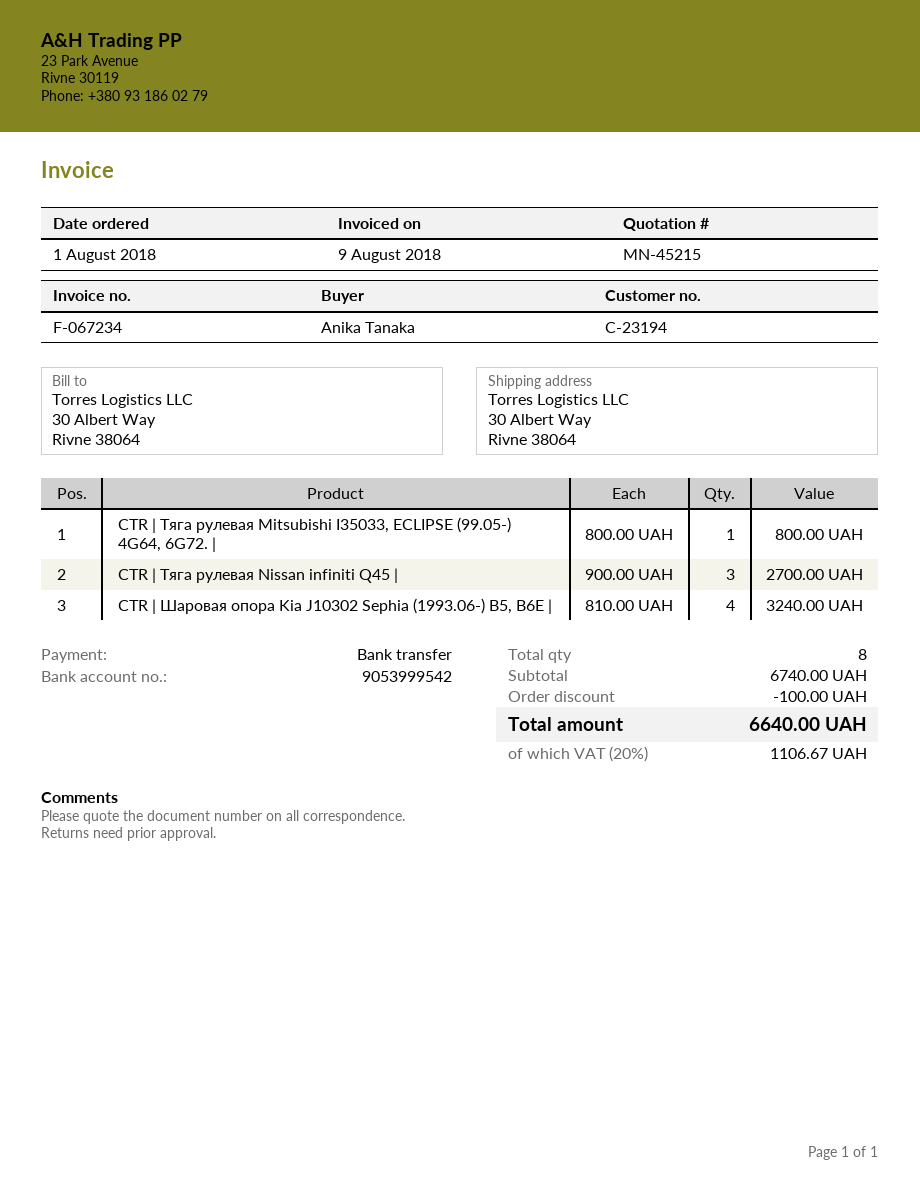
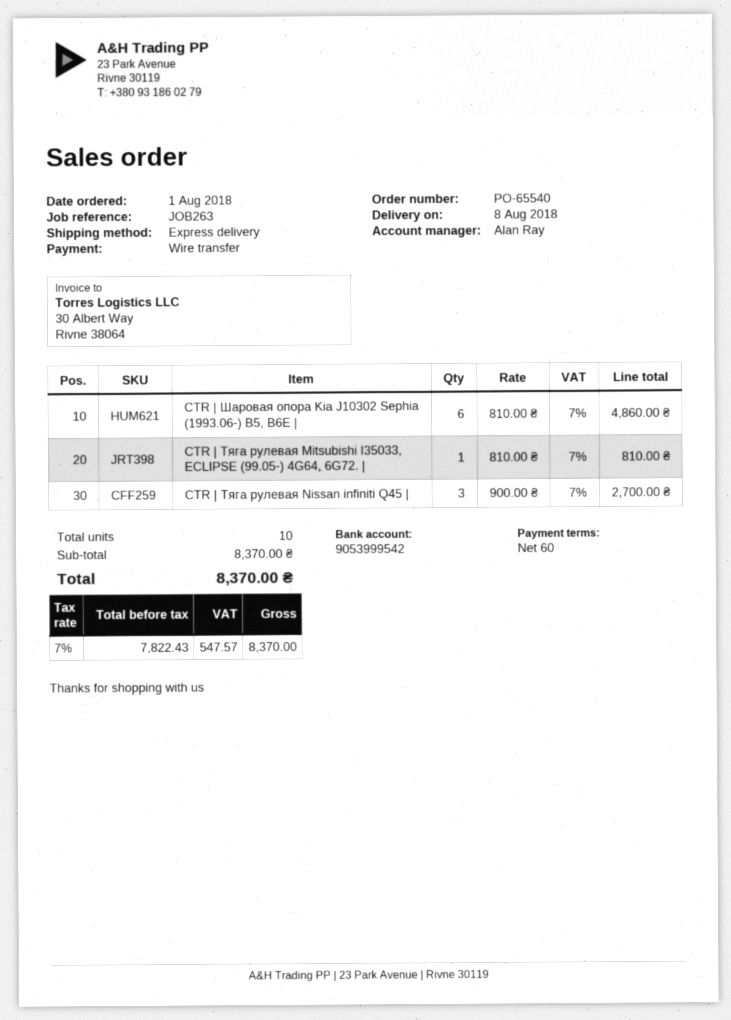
CTR | Тяга рулевая Mitsubishi I35033, ECLIPSE (99.05-) 4G64, 6G72. |: 1 x 800.00 = 800.00 -> 1 x 810.00 = 810.00
CTR | Шаровая опора Kia J10302 Sephia (1993.06-) B5, B6E |: 4 x 810.00 = 3240.00 -> 6 x 810.00 = 4860.00
total quantity: 8 -> 10
subtotal: 6740.00 -> 8370.00
discount: 100.00 -> none
tax: 20% = 1106.67 -> 7% = 547.57
total: 6640.00 -> 8370.00

